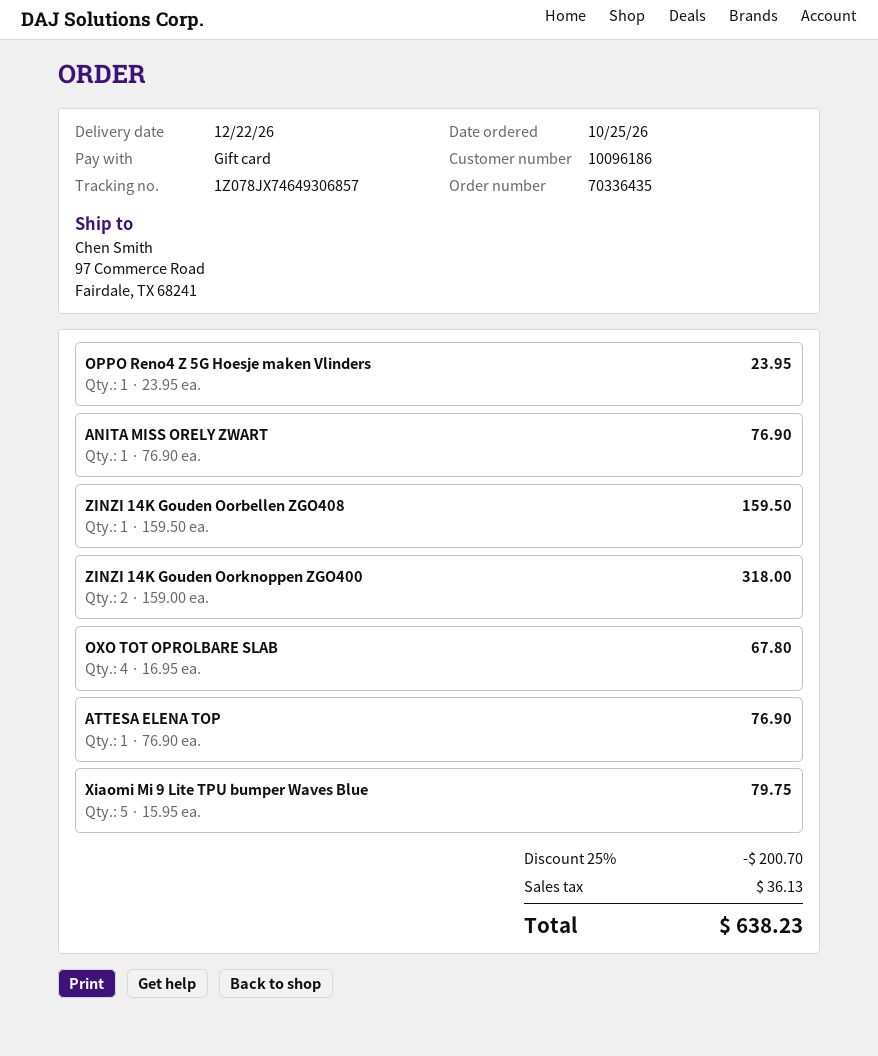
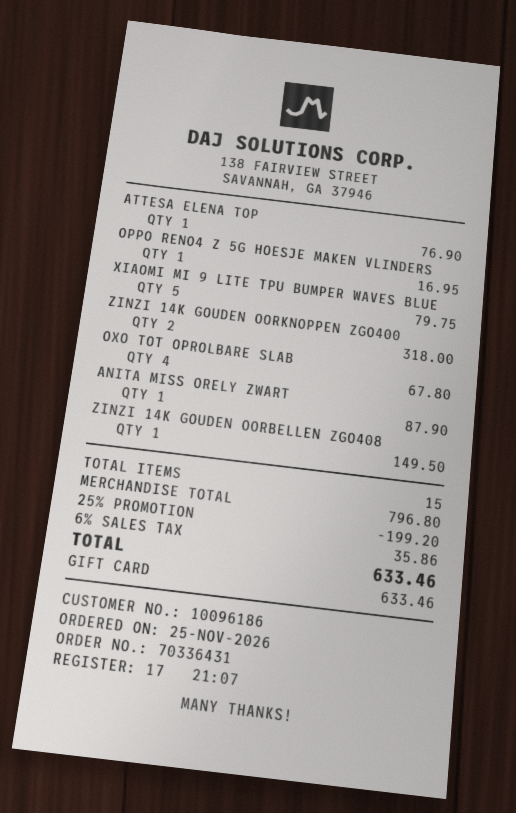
order number: 70336435 -> 70336431
order date: 2026-10-25 -> 2026-11-25
OPPO Reno4 Z 5G Hoesje maken Vlinders: 1 for 23.95 -> 1 for 16.95
ANITA MISS ORELY ZWART: 1 for 76.90 -> 1 for 87.90
ZINZI 14K Gouden Oorbellen ZGO408: 1 for 159.50 -> 1 for 149.50
discount: 25% = 200.70 -> 25% = 199.20
tax: 36.13 -> 35.86
total: 638.23 -> 633.46

